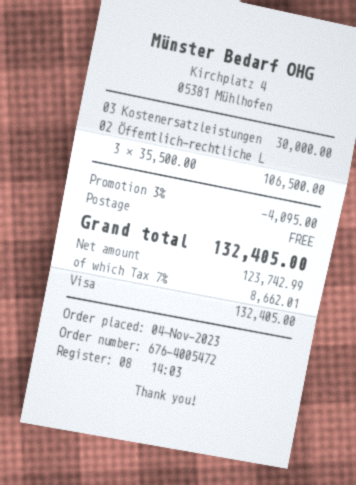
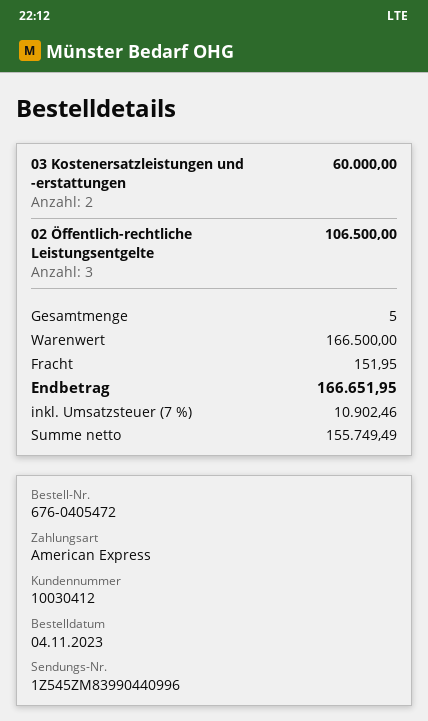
order number: 676-4005472 -> 676-0405472
payment method: Visa -> American Express
03 Kostenersatzleistungen: 1 for 30000.00 -> 2 for 60000.00
discount: 3% = 4095.00 -> none
shipping: 0.00 -> 151.95
net: 123742.99 -> 155749.49
tax: 7% = 8662.01 -> 7% = 10902.46
total: 132405.00 -> 166651.95

